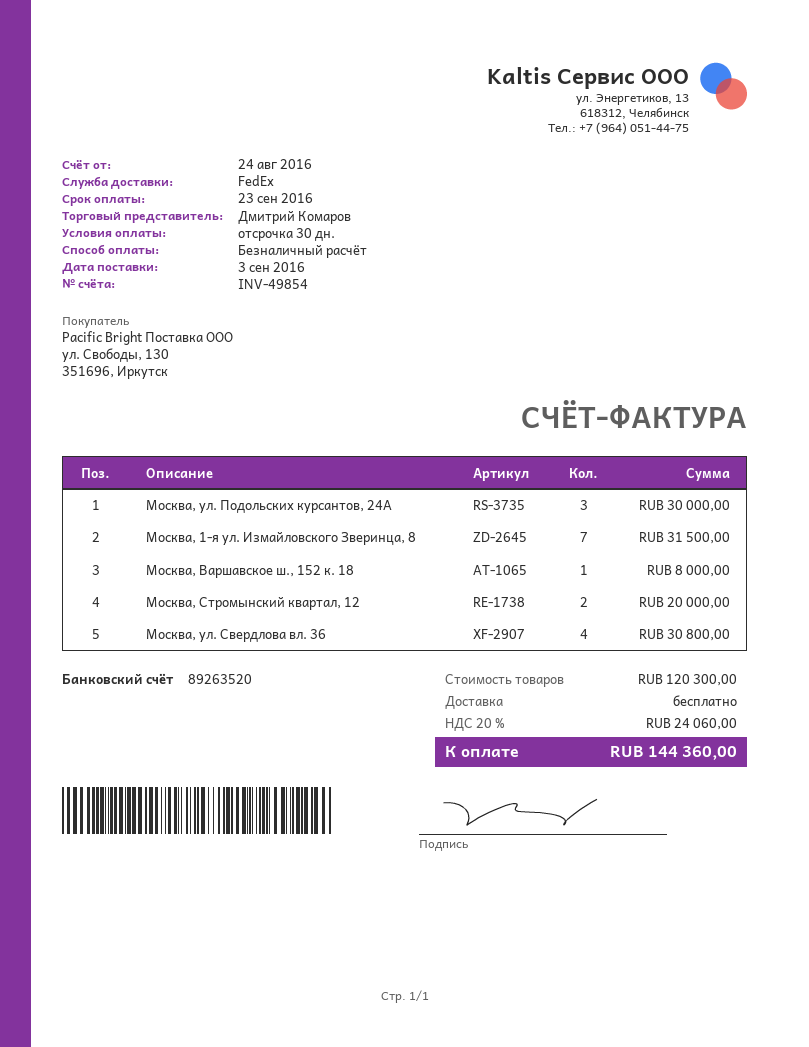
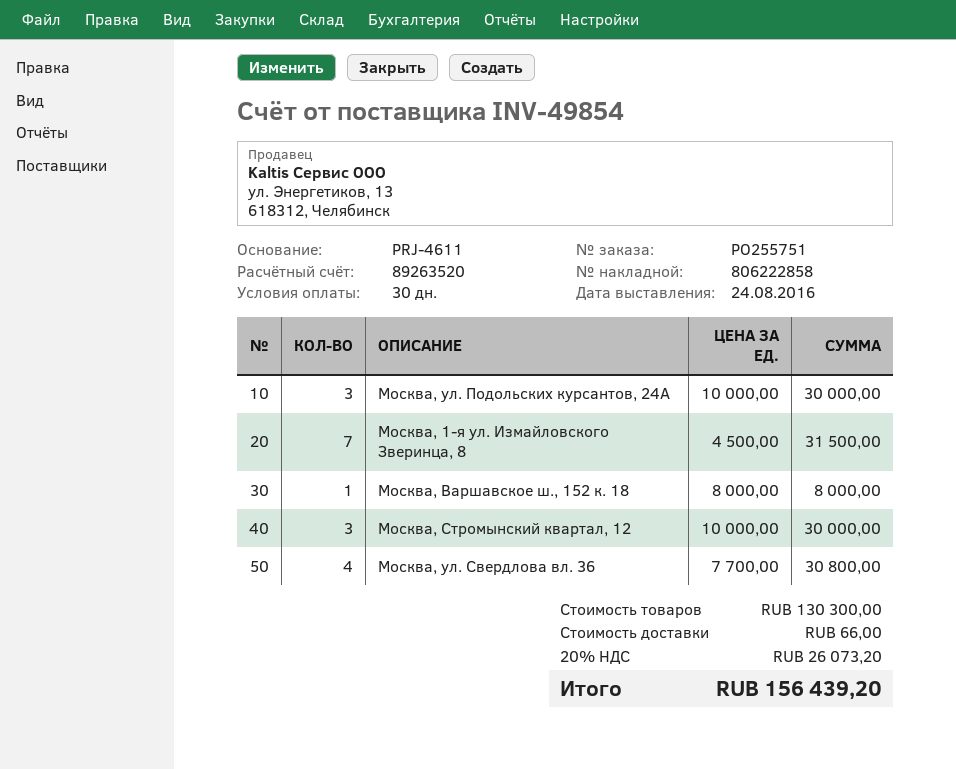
Москва, Стромынский квартал, 12: 2 for 20000.00 -> 3 for 30000.00
subtotal: 120300.00 -> 130300.00
shipping: 0.00 -> 66.00
tax: 20% = 24060.00 -> 20% = 26073.20
total: 144360.00 -> 156439.20

